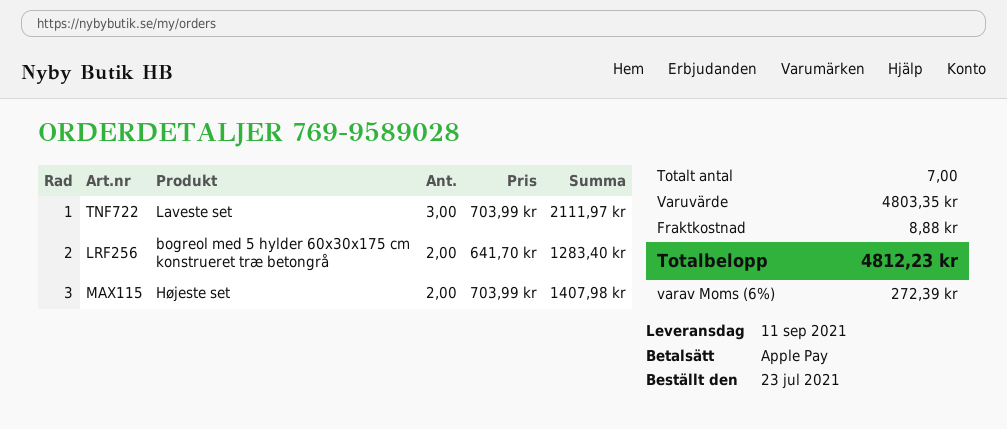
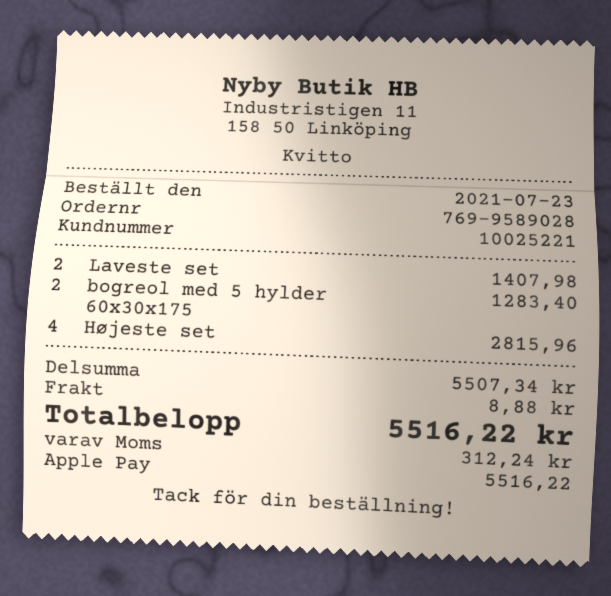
Laveste set: 3 for 2111.97 -> 2 for 1407.98
Højeste set: 2 for 1407.98 -> 4 for 2815.96
subtotal: 4803.35 -> 5507.34
tax: 272.39 -> 312.24
total: 4812.23 -> 5516.22

